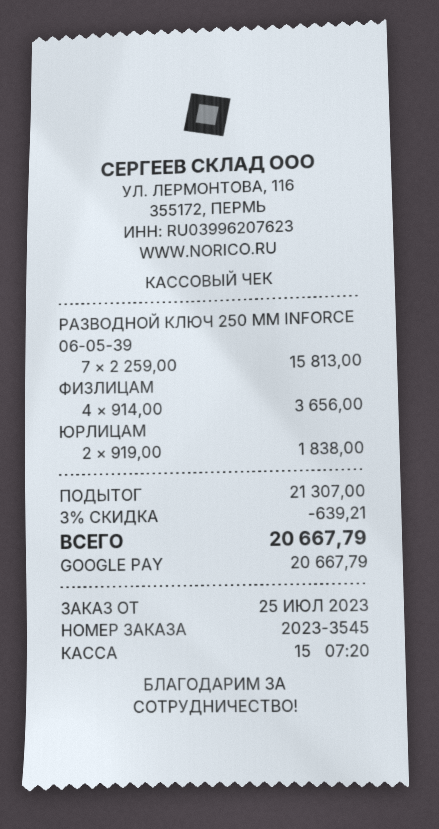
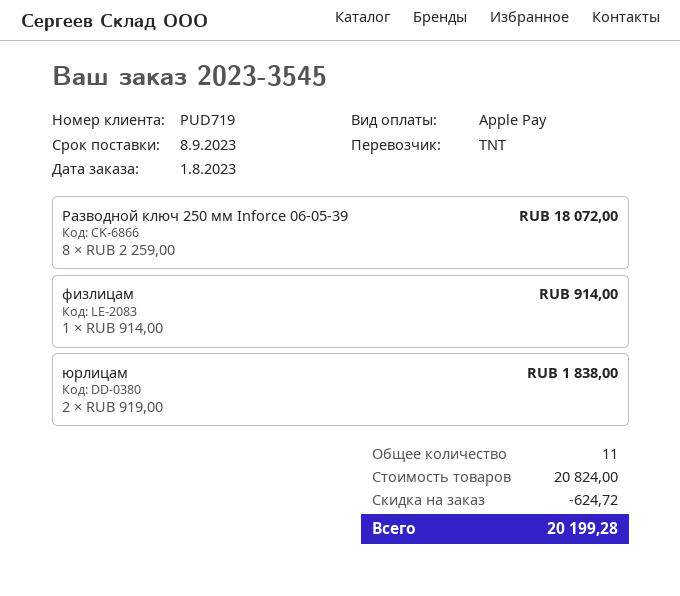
order date: 2023-07-25 -> 2023-08-01
payment method: Google Pay -> Apple Pay
РАЗВОДНОЙ КЛЮЧ 250 ММ INFORCE 06-05-39: 7 x 2259.00 = 15813.00 -> 8 x 2259.00 = 18072.00
ФИЗЛИЦАМ: 4 x 914.00 = 3656.00 -> 1 x 914.00 = 914.00
subtotal: 21307.00 -> 20824.00
discount: 639.21 -> 624.72
total: 20667.79 -> 20199.28

